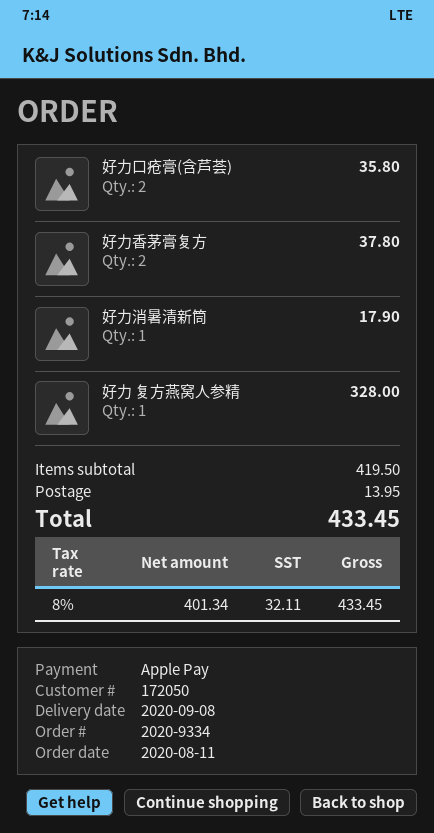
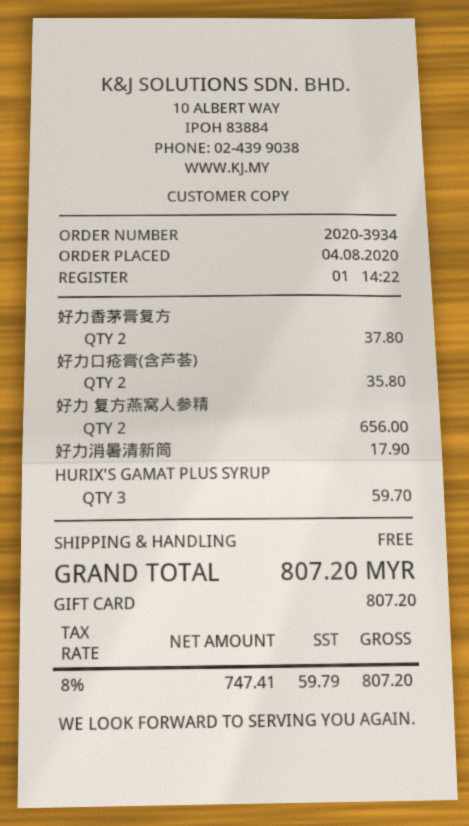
order number: 2020-9334 -> 2020-3934
order date: 2020-08-11 -> 2020-08-04
payment method: Apple Pay -> gift card
好力 复方燕窝人参精: 1 for 328.00 -> 2 for 656.00
HURIX'S GAMAT PLUS SYRUP: none -> 3 for 59.70
shipping: 13.95 -> 0.00
net: 401.34 -> 747.41
tax: 8% = 32.11 -> 8% = 59.79
total: 433.45 -> 807.20

